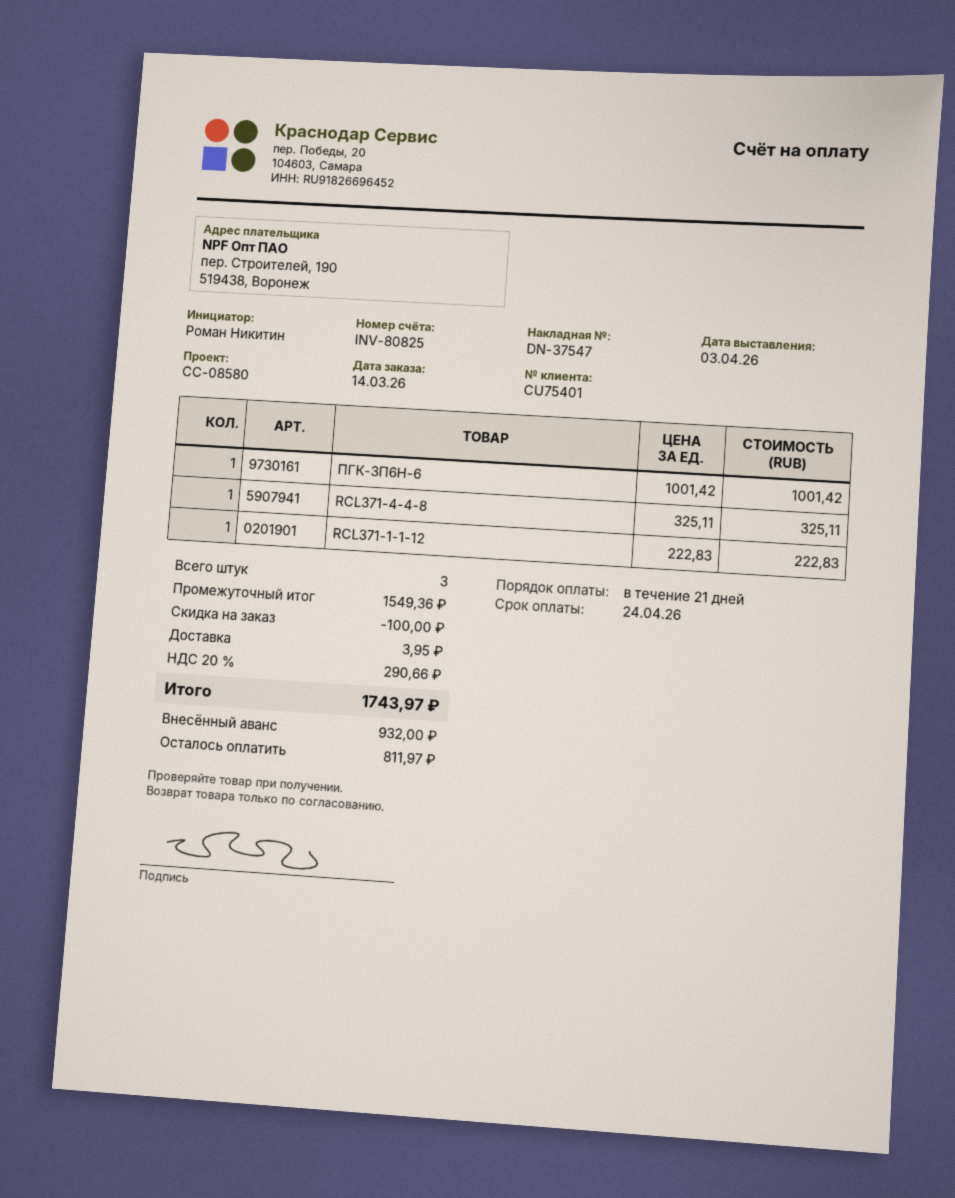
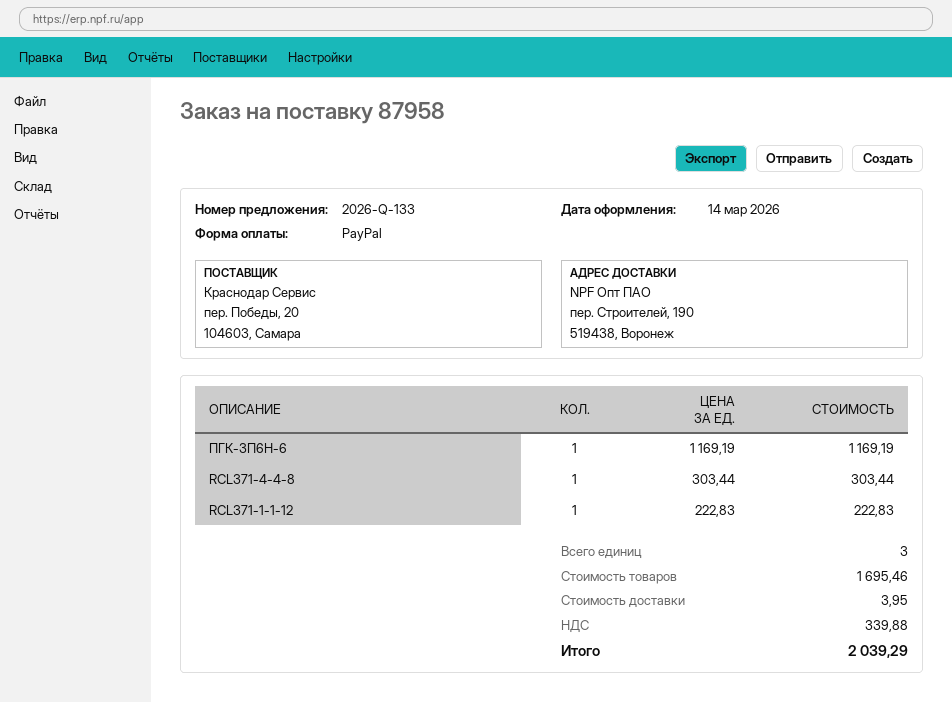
ПГК-3П6Н-6: 1 x 1001.42 = 1001.42 -> 1 x 1169.19 = 1169.19
RCL371-4-4-8: 1 x 325.11 = 325.11 -> 1 x 303.44 = 303.44
subtotal: 1549.36 -> 1695.46
discount: 100.00 -> none
tax: 290.66 -> 339.88
total: 1743.97 -> 2039.29

